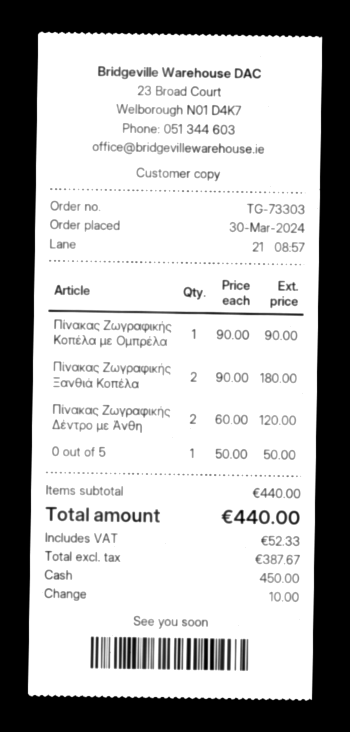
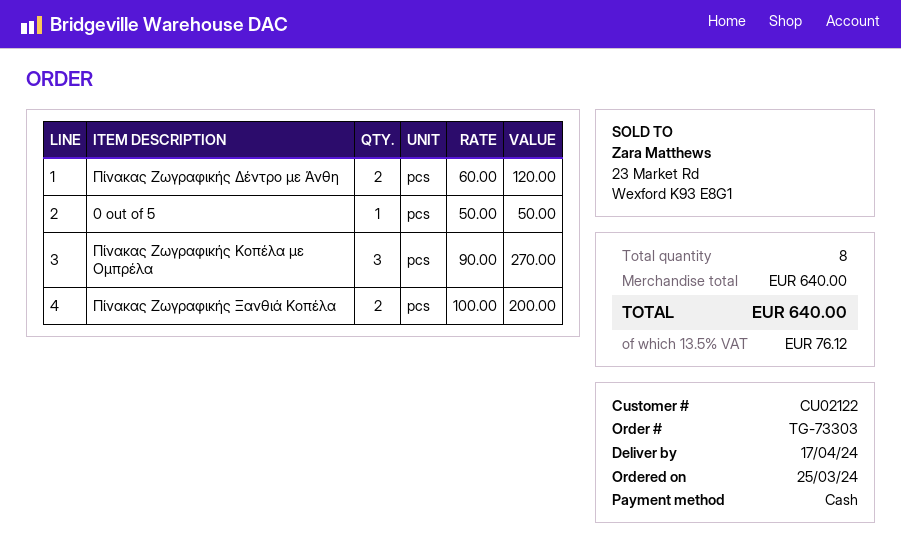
order date: 2024-03-30 -> 2024-03-25
Πίνακας Ζωγραφικής Κοπέλα με Ομπρέλα: 1 x 90.00 = 90.00 -> 3 x 90.00 = 270.00
Πίνακας Ζωγραφικής Ξανθιά Κοπέλα: 2 x 90.00 = 180.00 -> 2 x 100.00 = 200.00
subtotal: 440.00 -> 640.00
tax: 52.33 -> 76.12
total: 440.00 -> 640.00

